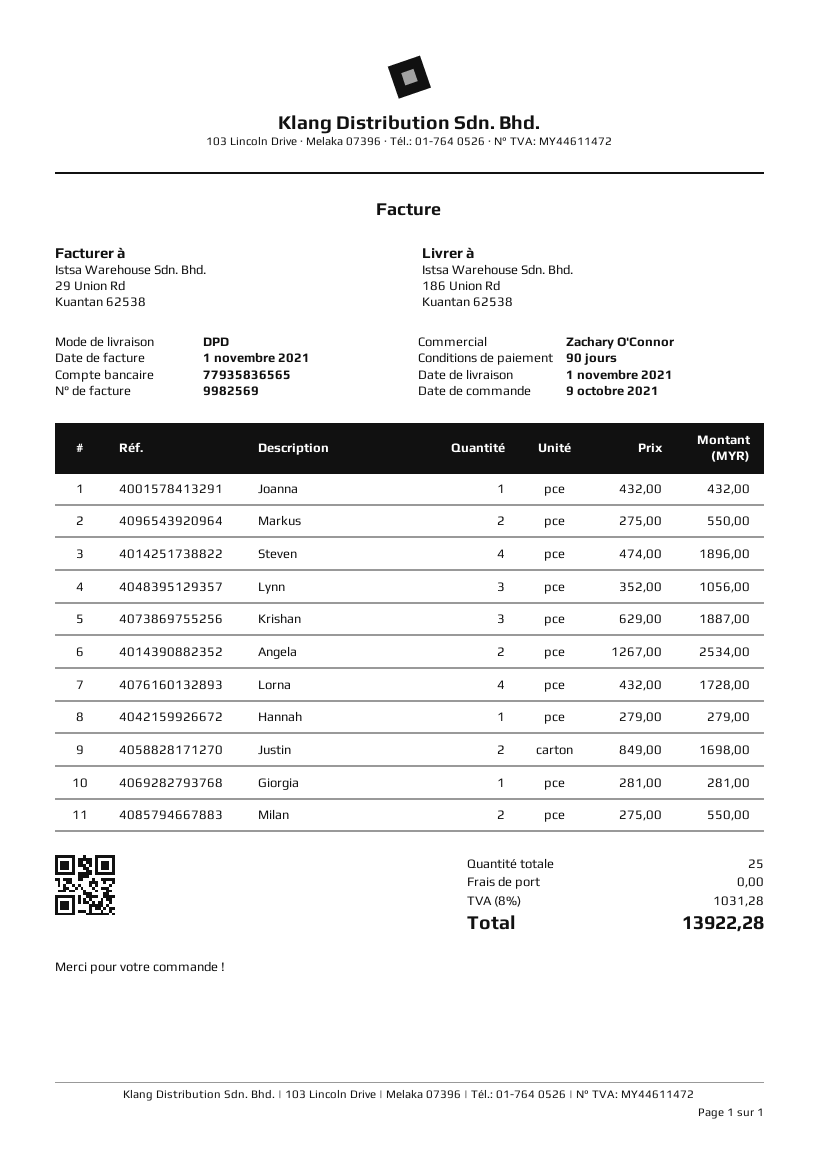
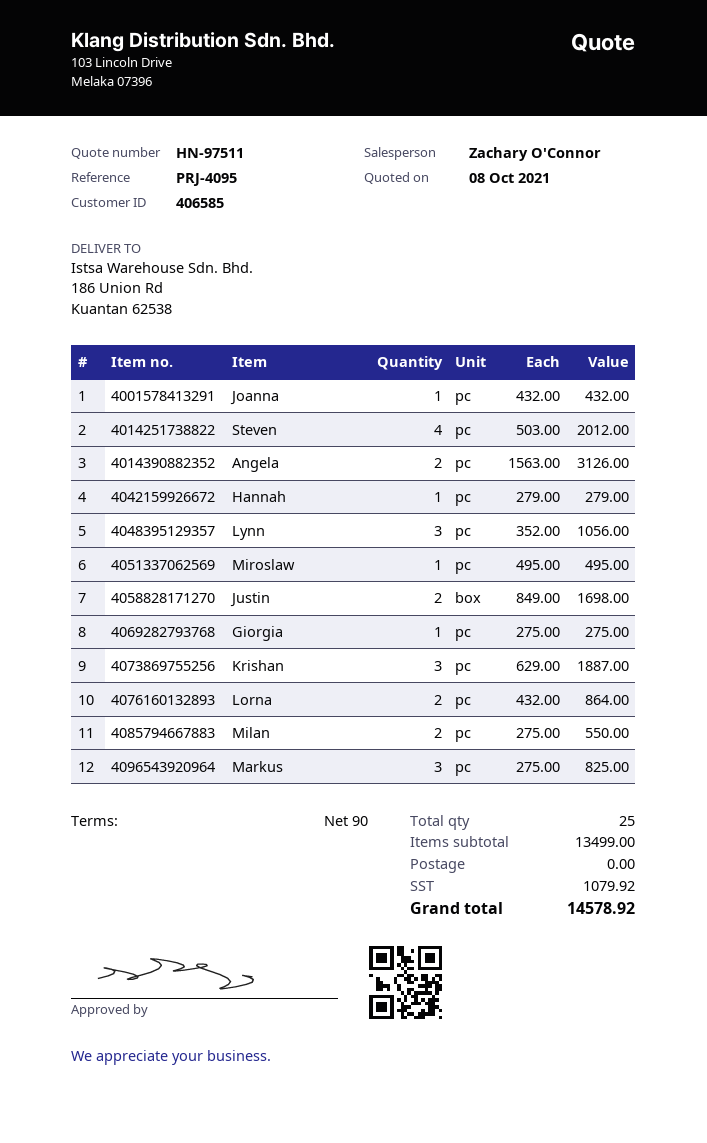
Markus: 2 x 275.00 = 550.00 -> 3 x 275.00 = 825.00
Steven: 4 x 474.00 = 1896.00 -> 4 x 503.00 = 2012.00
Angela: 2 x 1267.00 = 2534.00 -> 2 x 1563.00 = 3126.00
Lorna: 4 x 432.00 = 1728.00 -> 2 x 432.00 = 864.00
Giorgia: 1 x 281.00 = 281.00 -> 1 x 275.00 = 275.00
Miroslaw: none -> 1 x 495.00 = 495.00
tax: 1031.28 -> 1079.92
total: 13922.28 -> 14578.92

